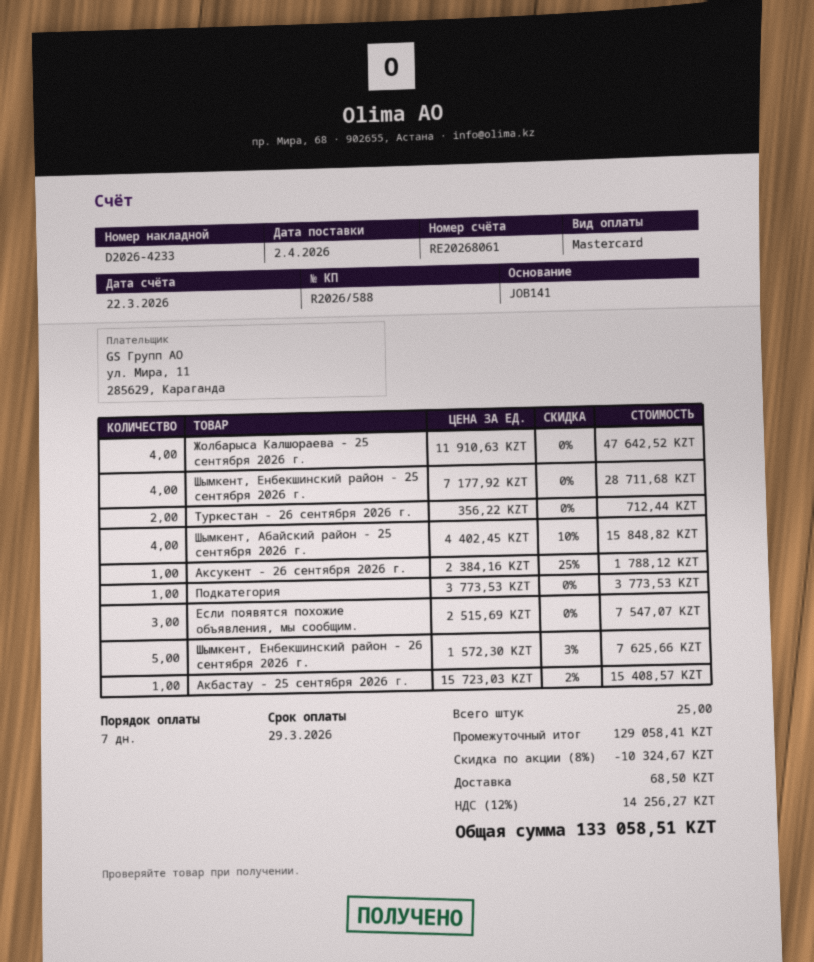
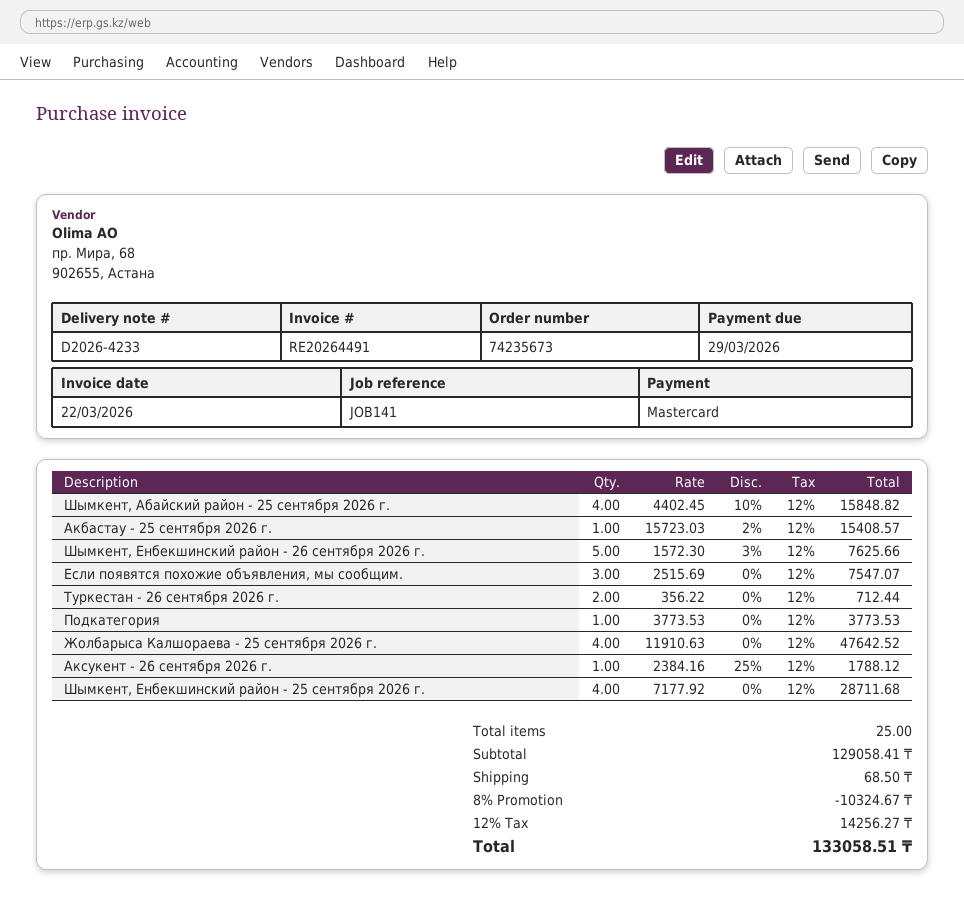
invoice number: RE20268061 -> RE20264491

